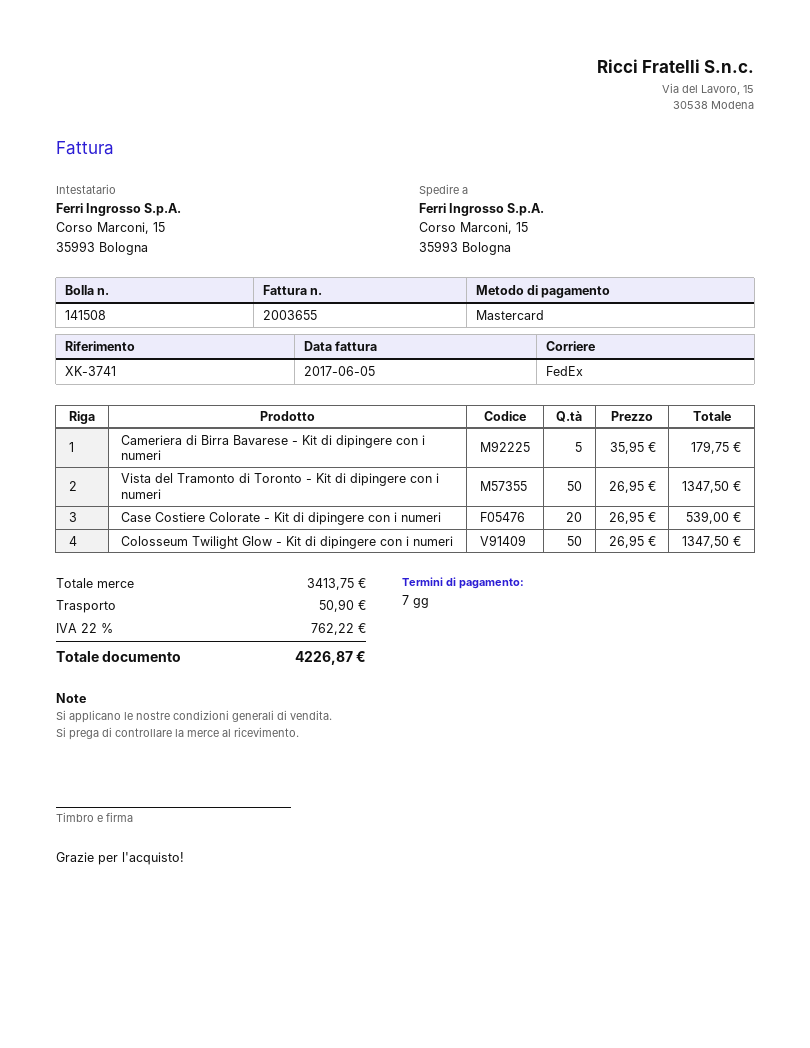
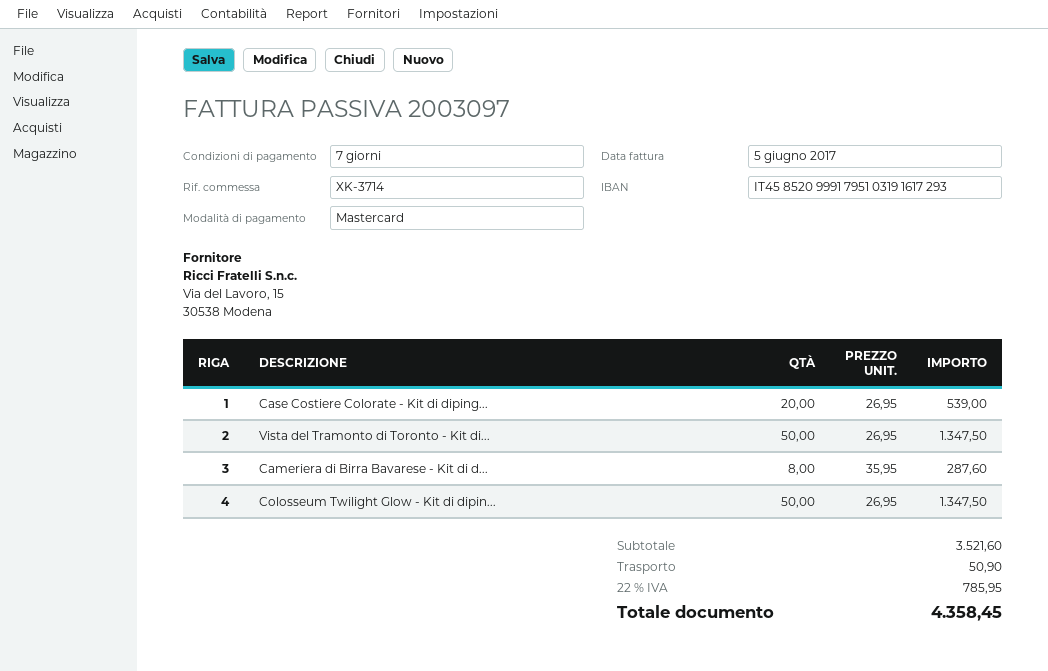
invoice number: 2003655 -> 2003097
reference: XK-3741 -> XK-3714
Cameriera di Birra Bavarese - Kit di dipingere con i numeri: 5 x 35.95 = 179.75 -> 8 x 35.95 = 287.60
subtotal: 3413.75 -> 3521.60
tax: 22% = 762.22 -> 22% = 785.95
total: 4226.87 -> 4358.45

